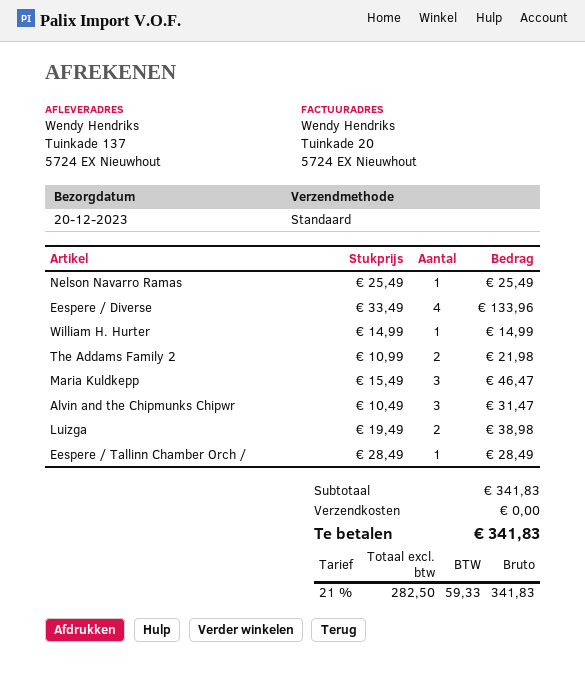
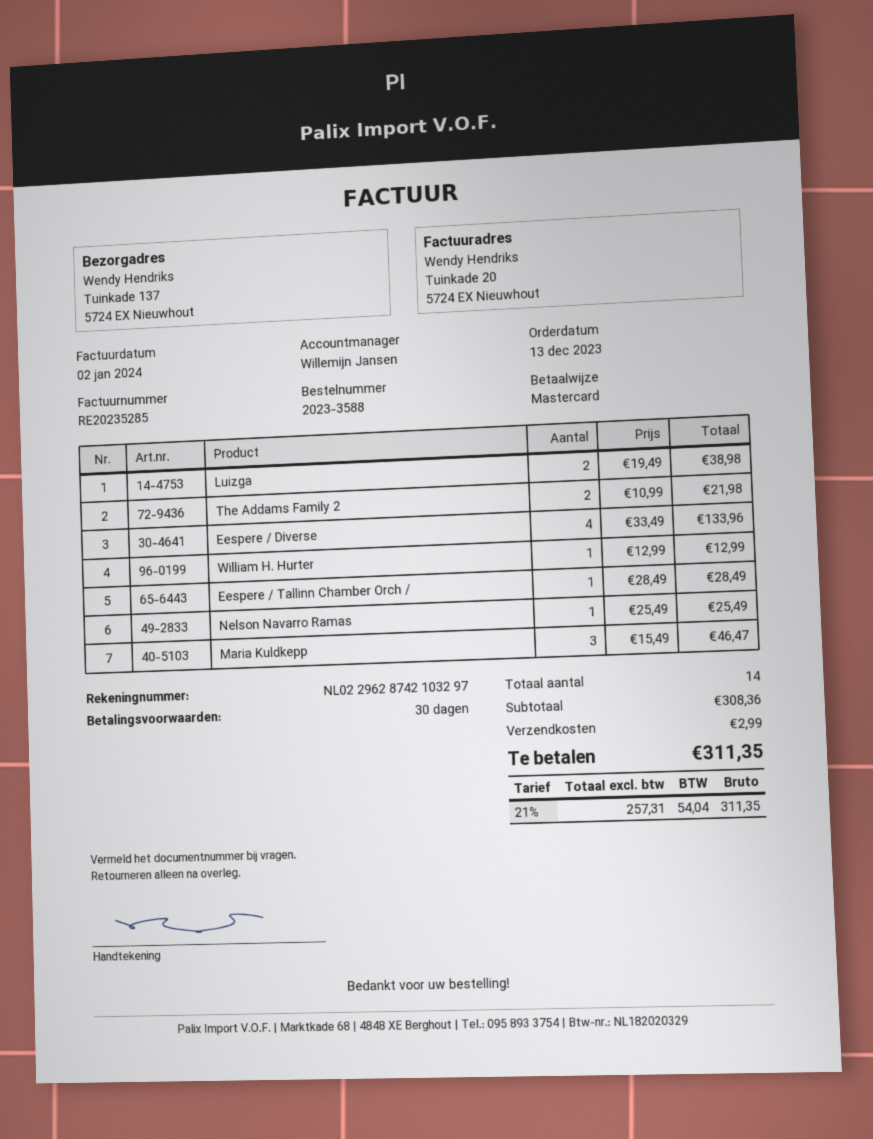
William H. Hurter: 1 x 14.99 = 14.99 -> 1 x 12.99 = 12.99
Alvin and the Chipmunks Chipwr: 3 x 10.49 = 31.47 -> none
subtotal: 341.83 -> 308.36
shipping: 0.00 -> 2.99
net: 282.50 -> 257.31
tax: 21% = 59.33 -> 21% = 54.04
total: 341.83 -> 311.35

